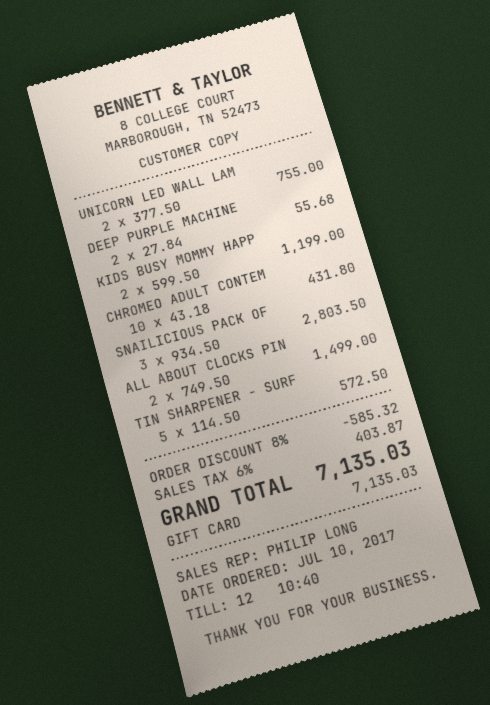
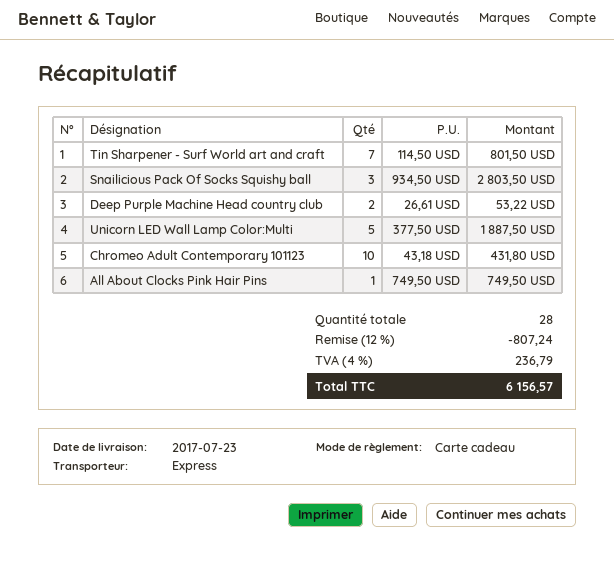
UNICORN LED WALL LAM: 2 x 377.50 = 755.00 -> 5 x 377.50 = 1887.50
DEEP PURPLE MACHINE: 2 x 27.84 = 55.68 -> 2 x 26.61 = 53.22
KIDS BUSY MOMMY HAPP: 2 x 599.50 = 1199.00 -> none
ALL ABOUT CLOCKS PIN: 2 x 749.50 = 1499.00 -> 1 x 749.50 = 749.50
TIN SHARPENER - SURF: 5 x 114.50 = 572.50 -> 7 x 114.50 = 801.50
discount: 8% = 585.32 -> 12% = 807.24
tax: 6% = 403.87 -> 4% = 236.79
total: 7135.03 -> 6156.57

